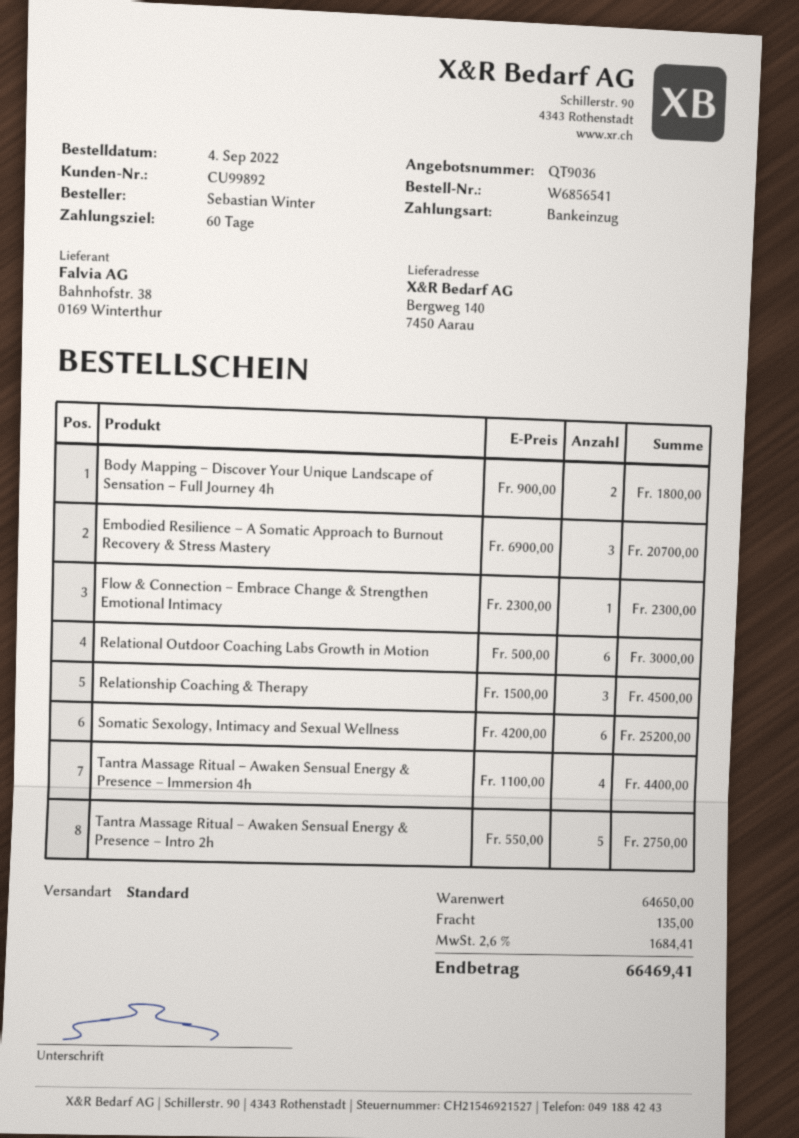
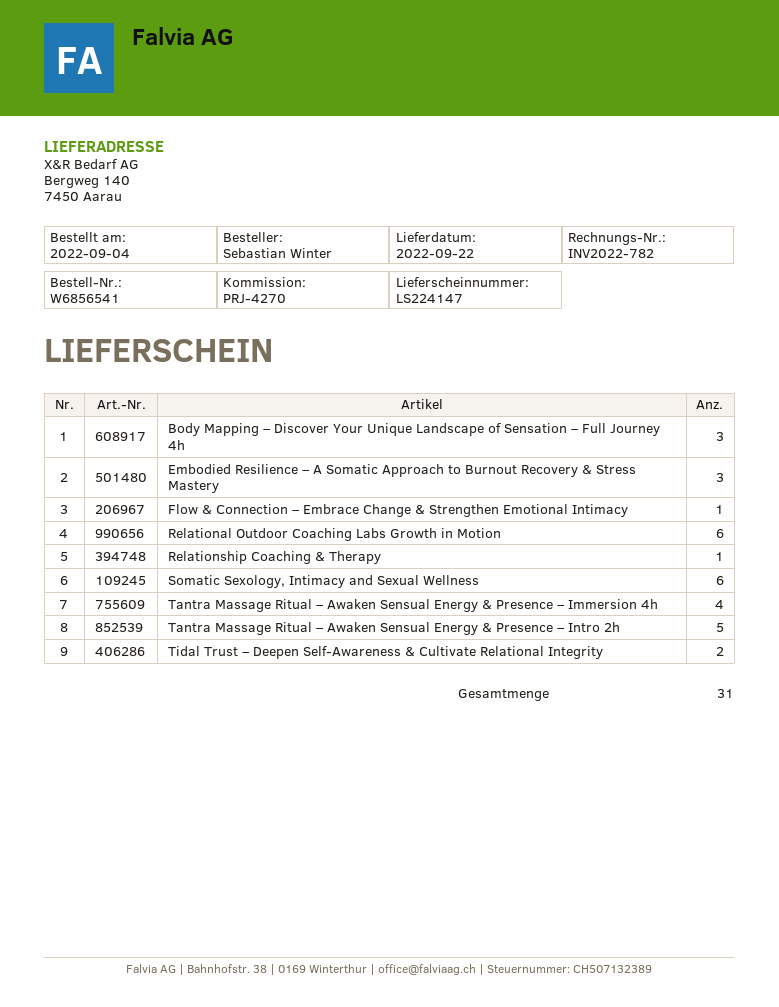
Body Mapping – Discover Your Unique Landscape of Sensation – Full Journey 4h: 2 -> 3
Relationship Coaching & Therapy: 3 -> 1
Tidal Trust – Deepen Self-Awareness & Cultivate Relational Integrity: none -> 2

